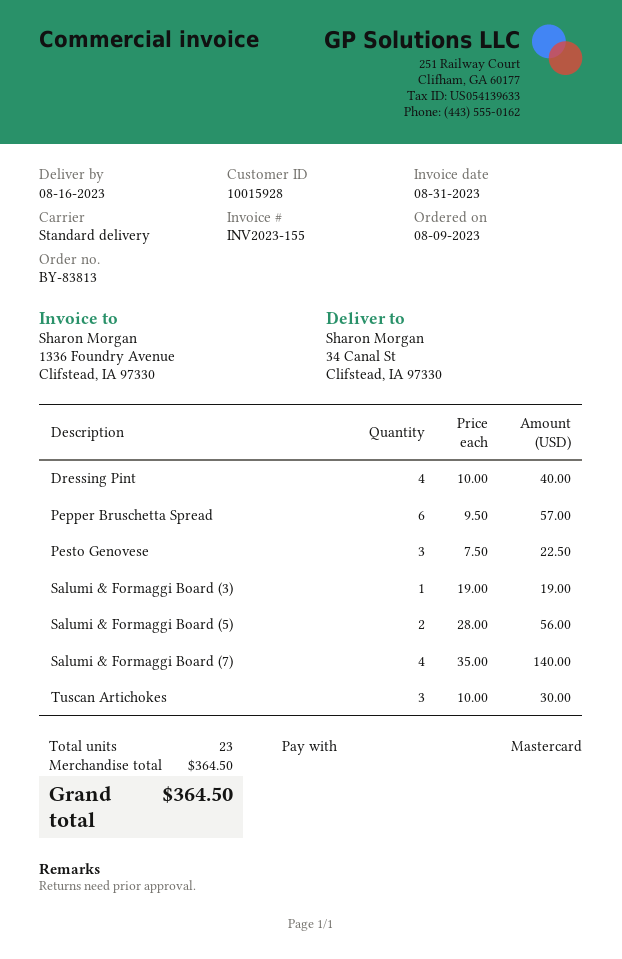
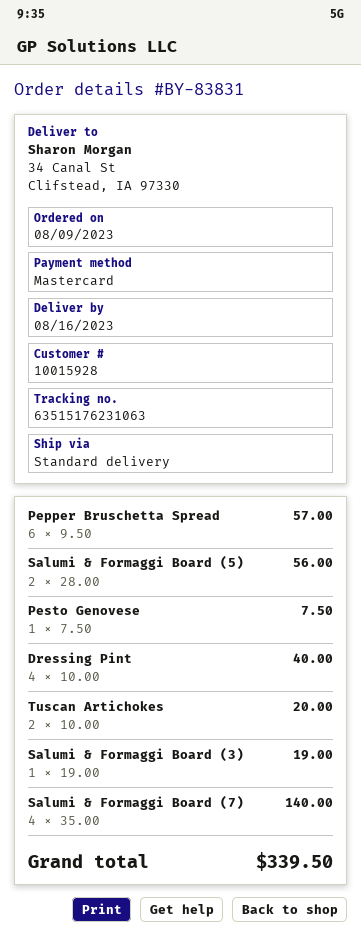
order number: BY-83813 -> BY-83831
Pesto Genovese: 3 x 7.50 = 22.50 -> 1 x 7.50 = 7.50
Tuscan Artichokes: 3 x 10.00 = 30.00 -> 2 x 10.00 = 20.00
total: 364.50 -> 339.50

